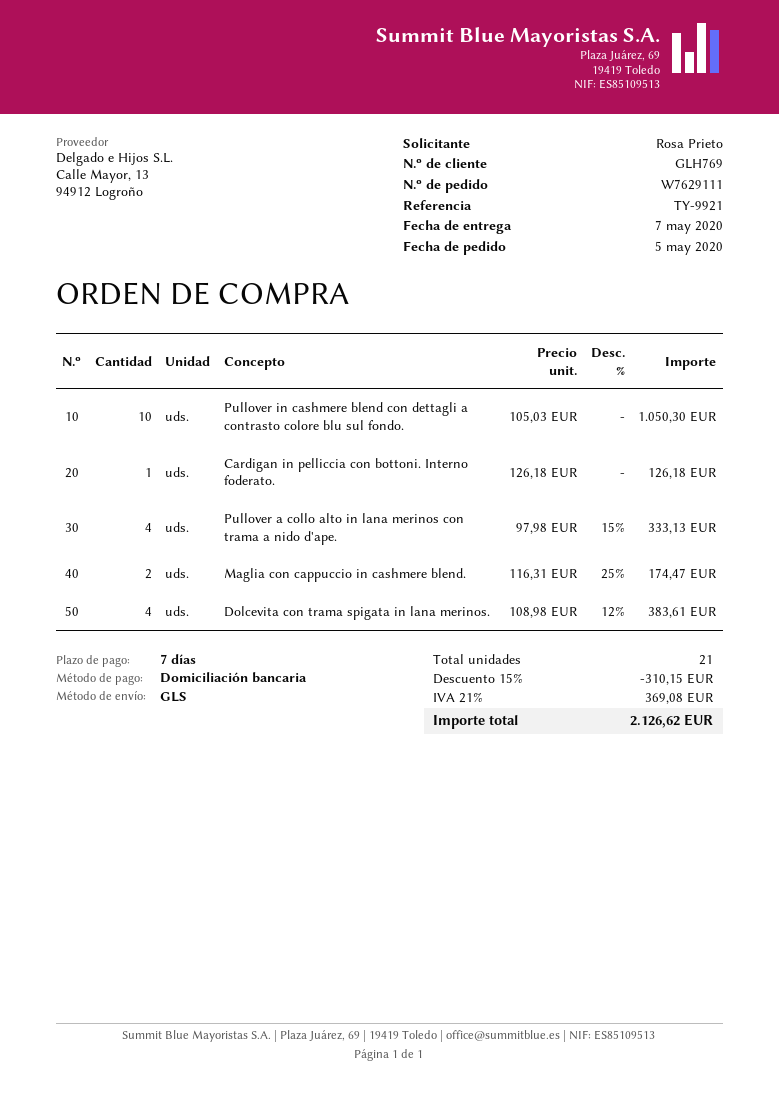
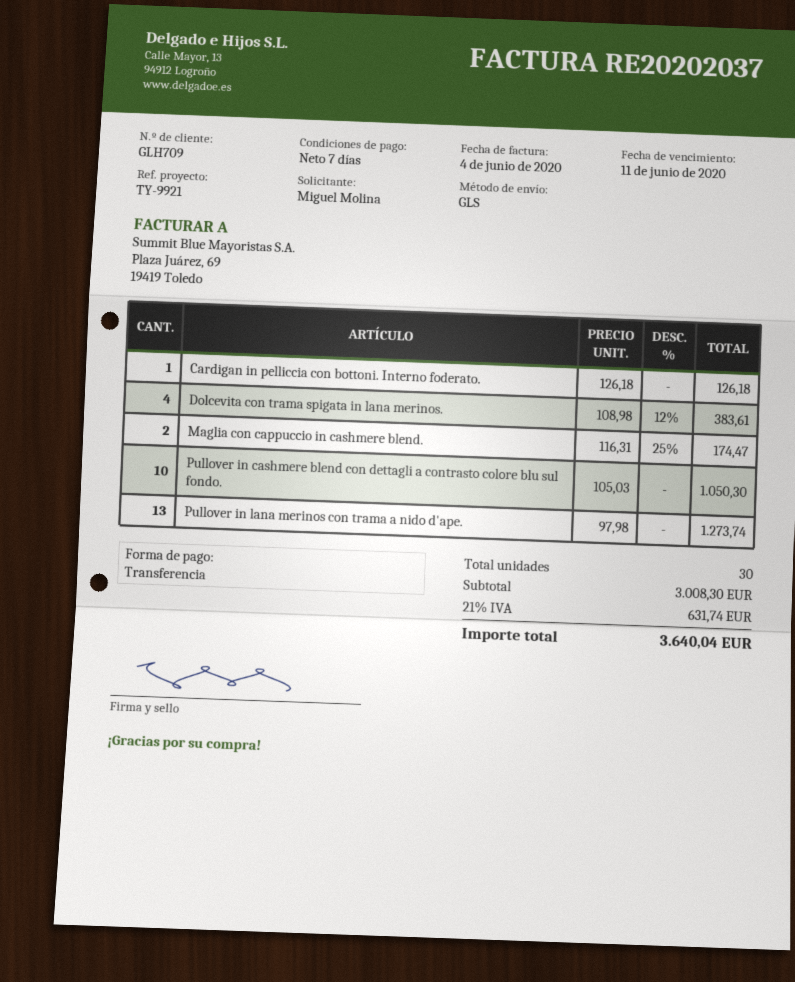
customer number: GLH769 -> GLH709
ordered by: Rosa Prieto -> Miguel Molina
payment method: direct debit -> bank transfer
Pullover a collo alto in lana merinos con trama a nido d'ape.: 4 x 97.98 - 15% = 333.13 -> none
Pullover in lana merinos con trama a nido d'ape.: none -> 13 x 97.98 = 1273.74
total quantity: 21 -> 30
discount: 15% = 310.15 -> none
tax: 21% = 369.08 -> 21% = 631.74
total: 2126.62 -> 3640.04

